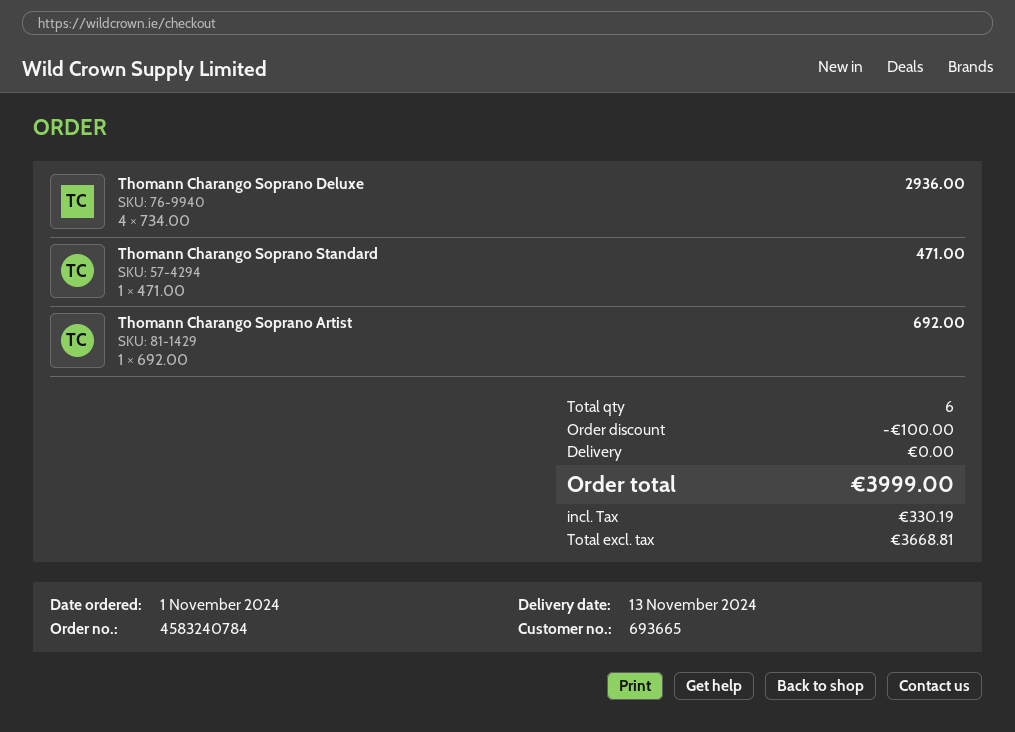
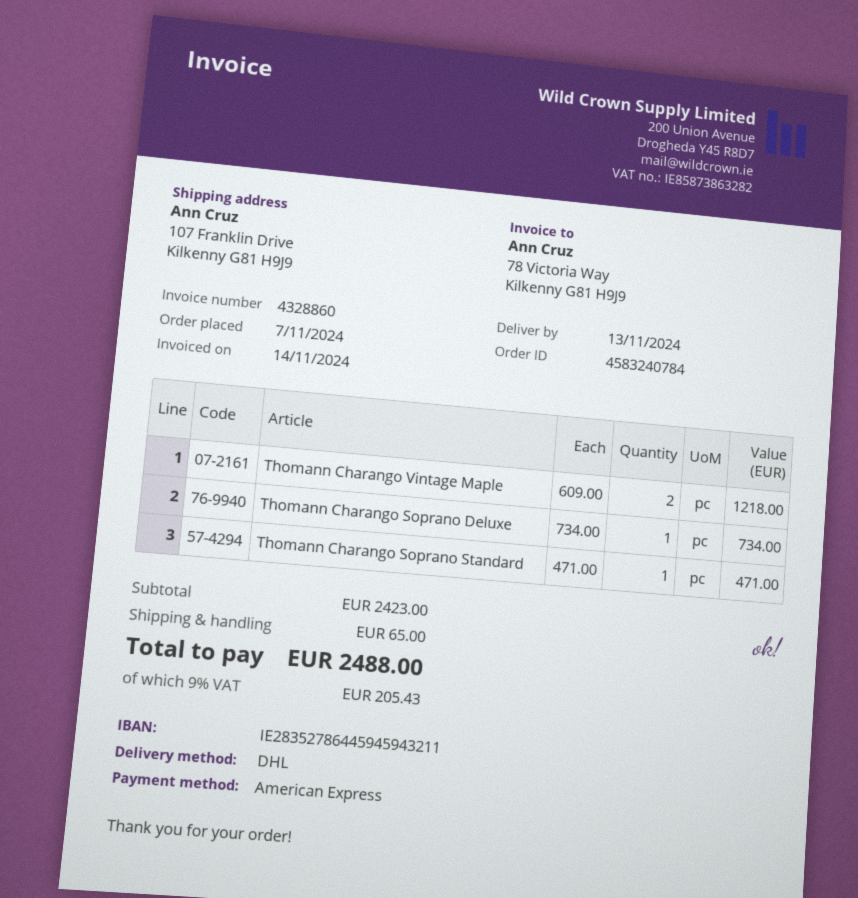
order date: 2024-11-01 -> 2024-11-07
Thomann Charango Soprano Deluxe: 4 x 734.00 = 2936.00 -> 1 x 734.00 = 734.00
Thomann Charango Soprano Artist: 1 x 692.00 = 692.00 -> none
Thomann Charango Vintage Maple: none -> 2 x 609.00 = 1218.00
discount: 100.00 -> none
shipping: 0.00 -> 65.00
tax: 330.19 -> 205.43
total: 3999.00 -> 2488.00

